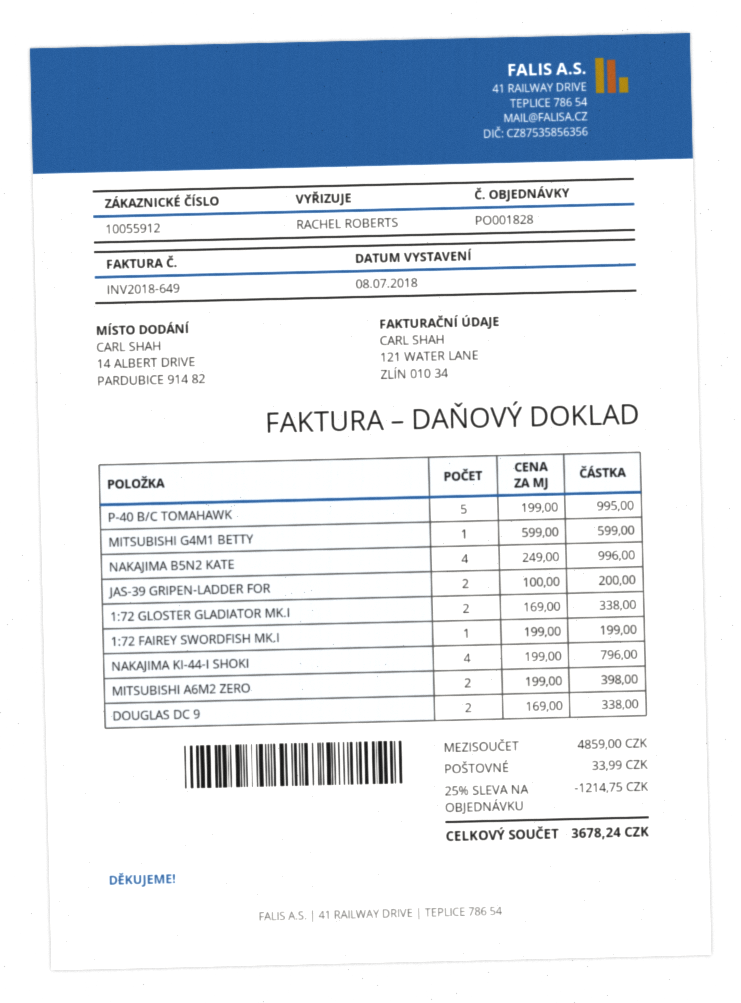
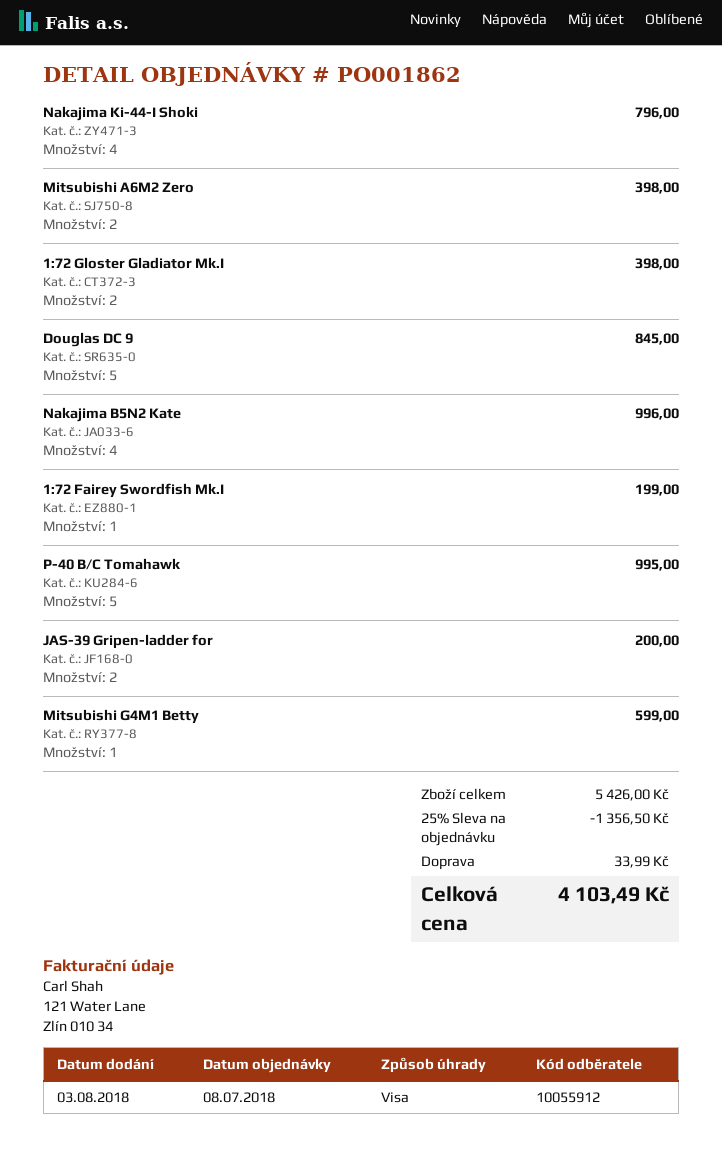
order number: PO001828 -> PO001862
1:72 GLOSTER GLADIATOR MK.I: 2 for 338.00 -> 2 for 398.00
DOUGLAS DC 9: 2 for 338.00 -> 5 for 845.00
subtotal: 4859.00 -> 5426.00
discount: 25% = 1214.75 -> 25% = 1356.50
total: 3678.24 -> 4103.49

